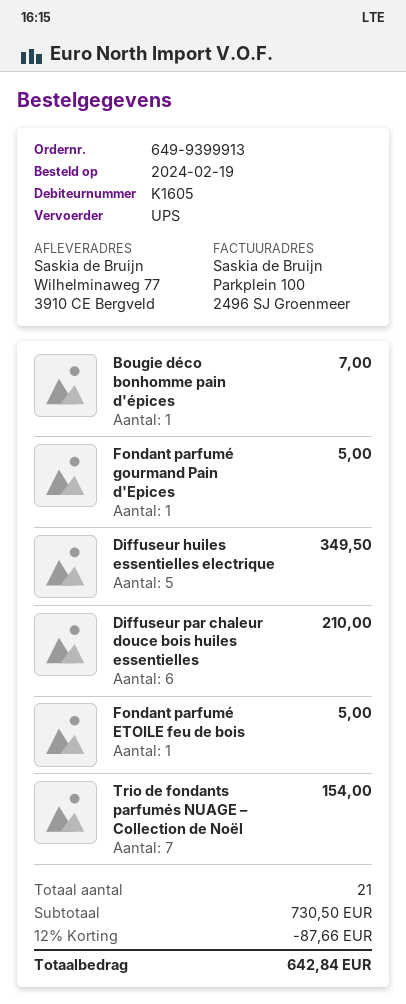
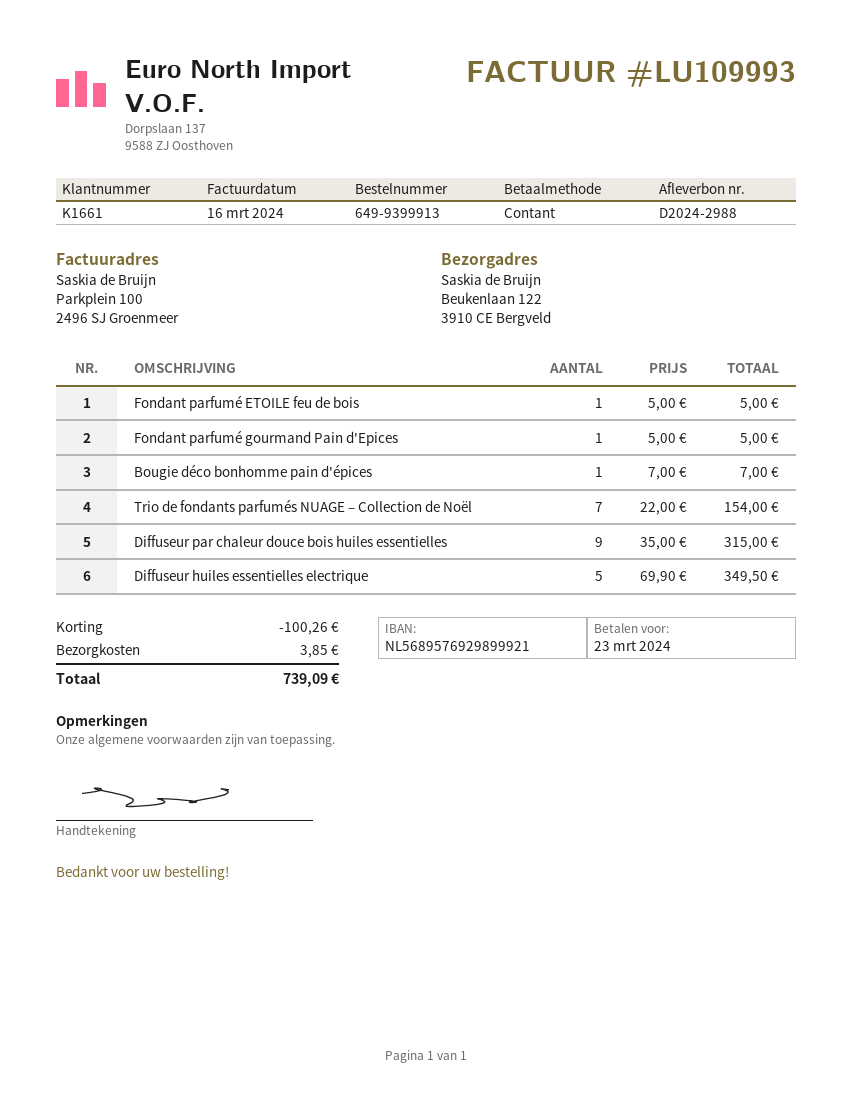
customer number: K1605 -> K1661
ship to: Wilhelminaweg 77, 3910 CE Bergveld -> Beukenlaan 122, 3910 CE Bergveld
Diffuseur par chaleur douce bois huiles essentielles: 6 for 210.00 -> 9 for 315.00
discount: 87.66 -> 100.26
shipping: none -> 3.85
total: 642.84 -> 739.09

